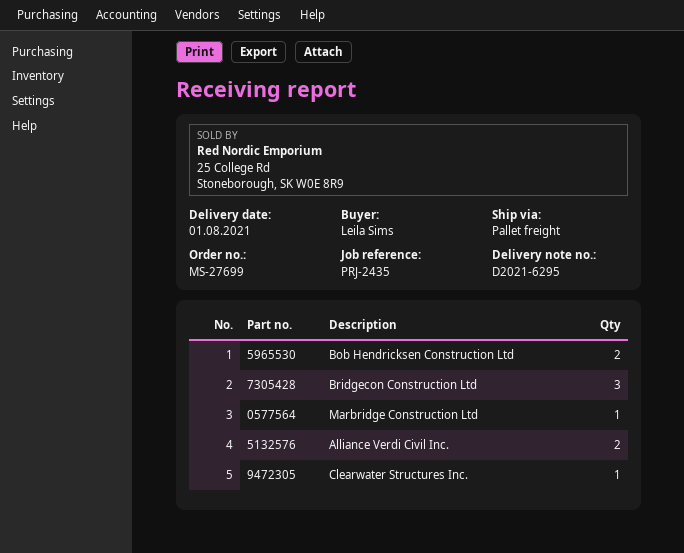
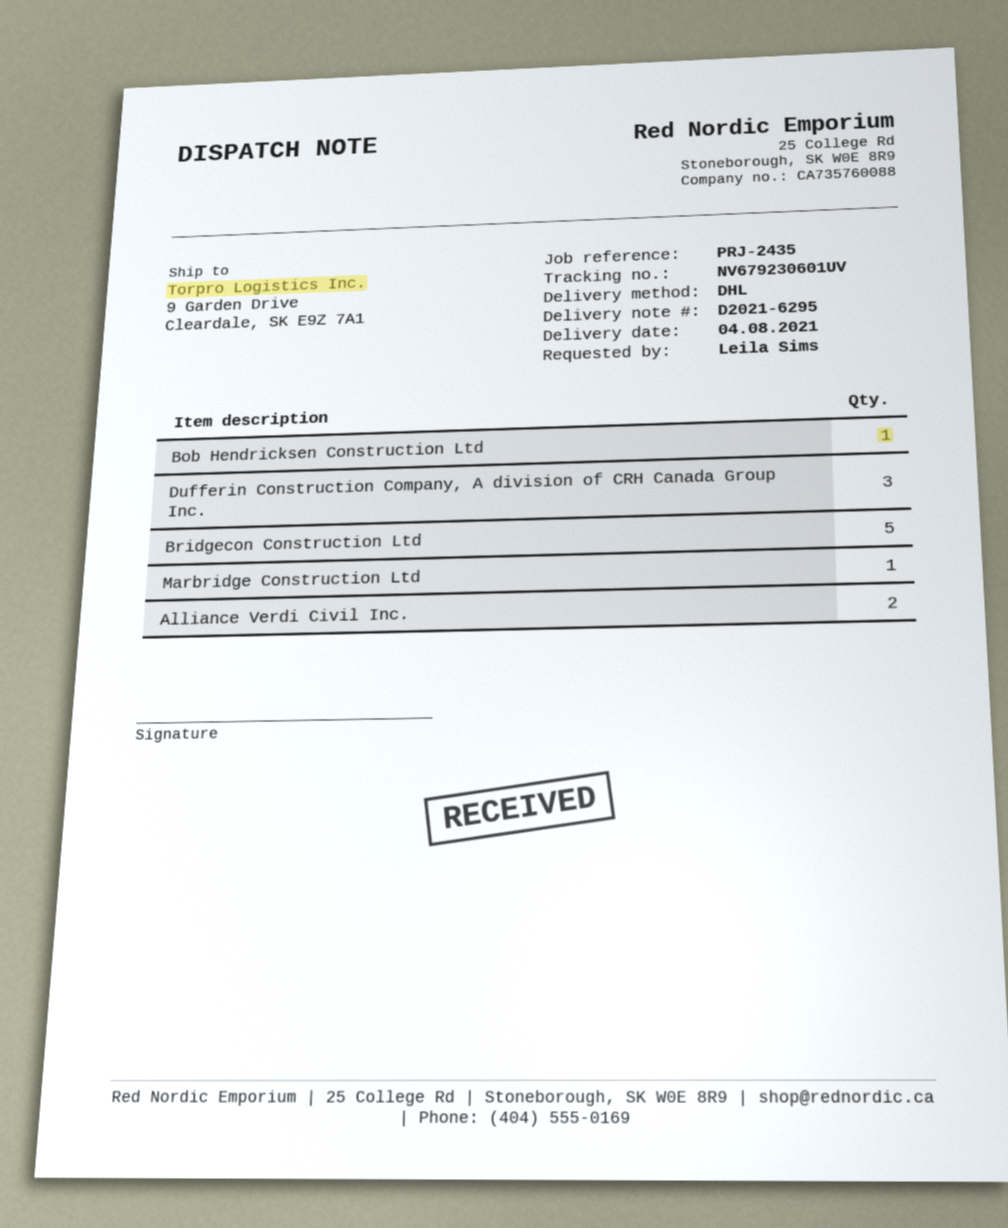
delivery date: 2021-08-01 -> 2021-08-04
shipping method: pallet freight -> DHL
Bob Hendricksen Construction Ltd: 2 -> 1
Bridgecon Construction Ltd: 3 -> 5
Clearwater Structures Inc.: 1 -> none
Dufferin Construction Company, A division of CRH Canada Group Inc.: none -> 3

